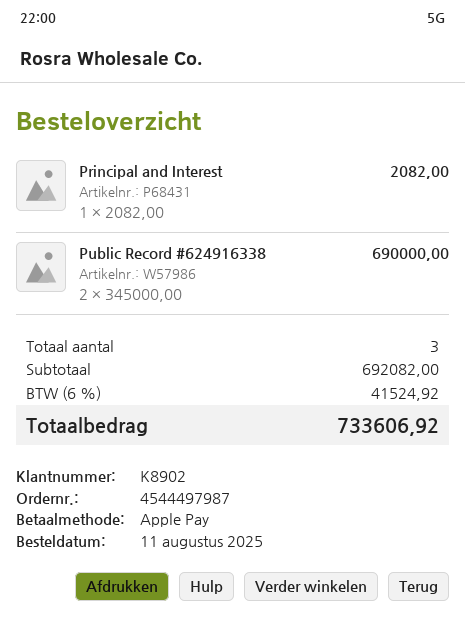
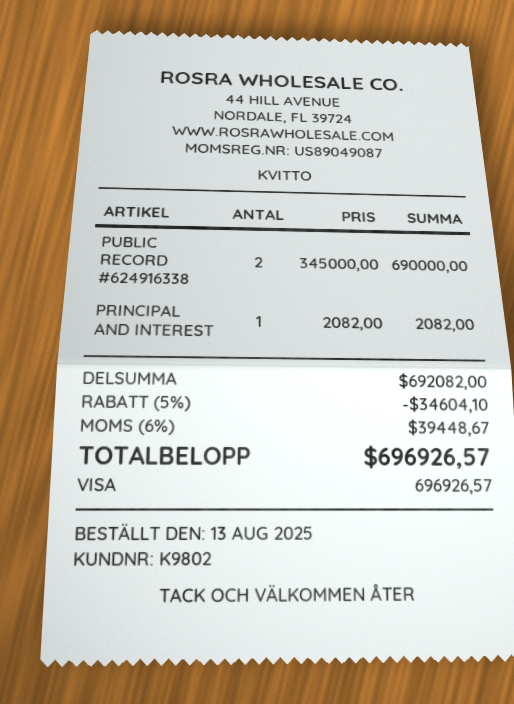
order date: 2025-08-11 -> 2025-08-13
customer number: K8902 -> K9802
payment method: Apple Pay -> Visa
discount: none -> 5% = 34604.10
tax: 6% = 41524.92 -> 6% = 39448.67
total: 733606.92 -> 696926.57

